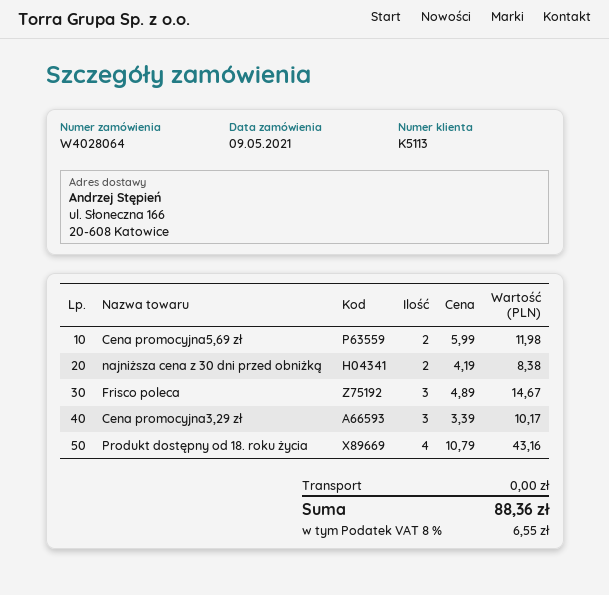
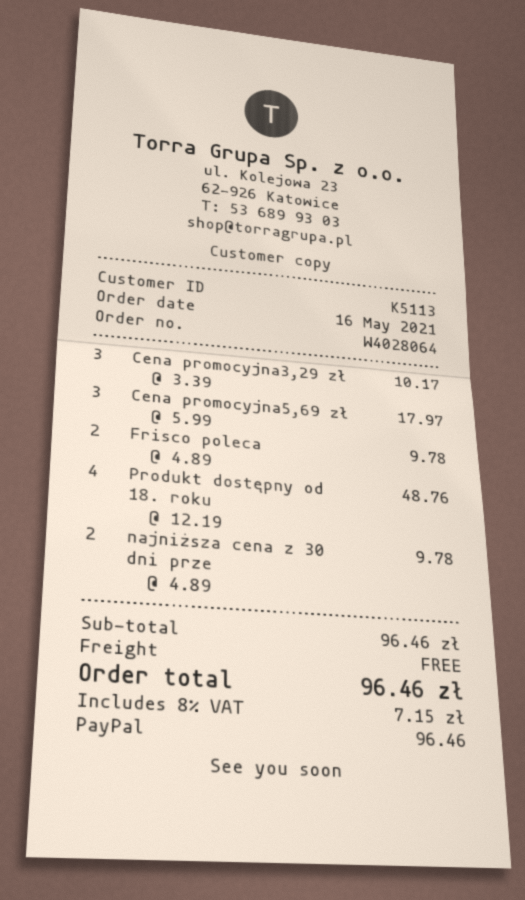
order date: 2021-05-09 -> 2021-05-16
Cena promocyjna5,69 zł: 2 x 5.99 = 11.98 -> 3 x 5.99 = 17.97
najniższa cena z 30 dni przed obniżką: 2 x 4.19 = 8.38 -> 2 x 4.89 = 9.78
Frisco poleca: 3 x 4.89 = 14.67 -> 2 x 4.89 = 9.78
Produkt dostępny od 18. roku życia: 4 x 10.79 = 43.16 -> 4 x 12.19 = 48.76
tax: 8% = 6.55 -> 8% = 7.15
total: 88.36 -> 96.46

